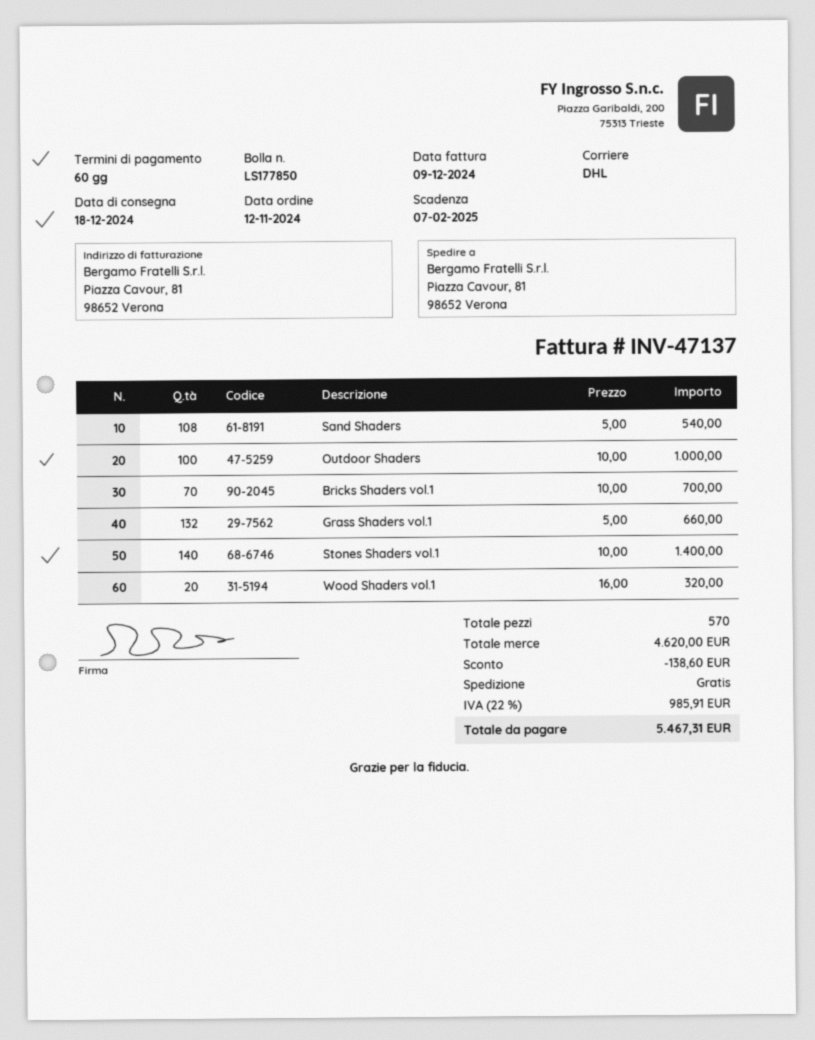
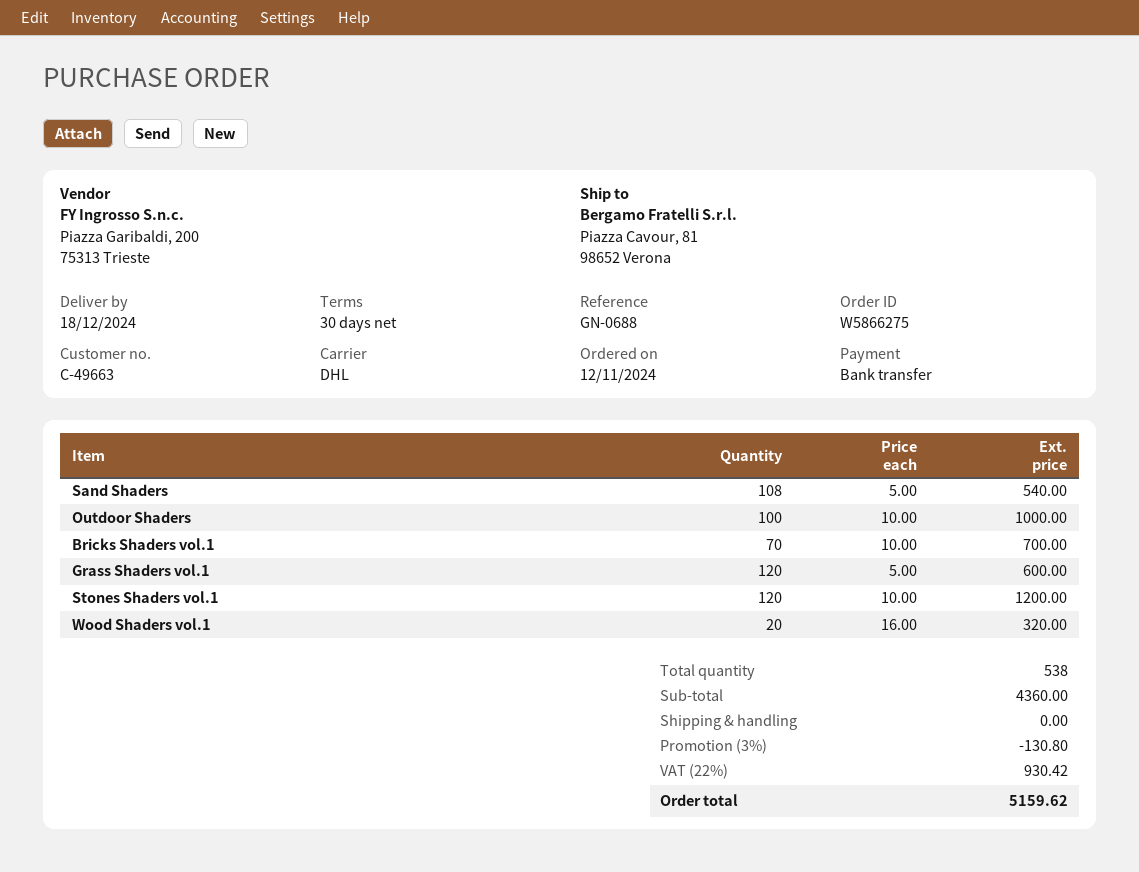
payment terms: 60 days -> 30 days
Grass Shaders vol.1: 132 x 5.00 = 660.00 -> 120 x 5.00 = 600.00
Stones Shaders vol.1: 140 x 10.00 = 1400.00 -> 120 x 10.00 = 1200.00
total quantity: 570 -> 538
subtotal: 4620.00 -> 4360.00
discount: 138.60 -> 130.80
tax: 22% = 985.91 -> 22% = 930.42
total: 5467.31 -> 5159.62

